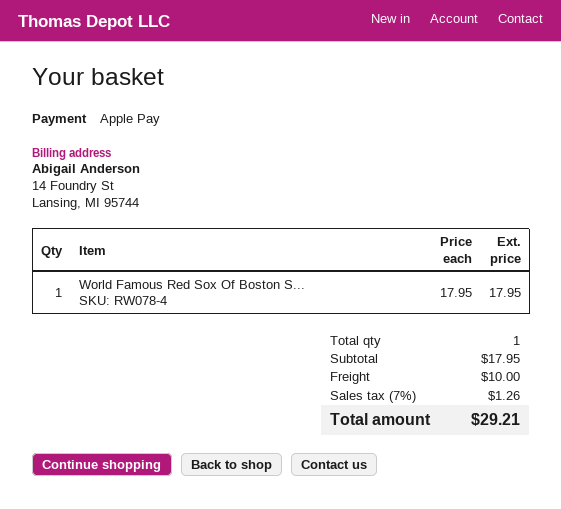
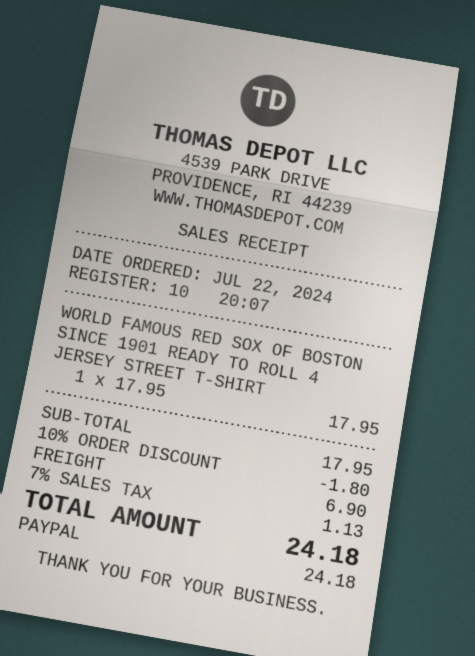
payment method: Apple Pay -> PayPal
discount: none -> 10% = 1.80
shipping: 10.00 -> 6.90
tax: 7% = 1.26 -> 7% = 1.13
total: 29.21 -> 24.18

